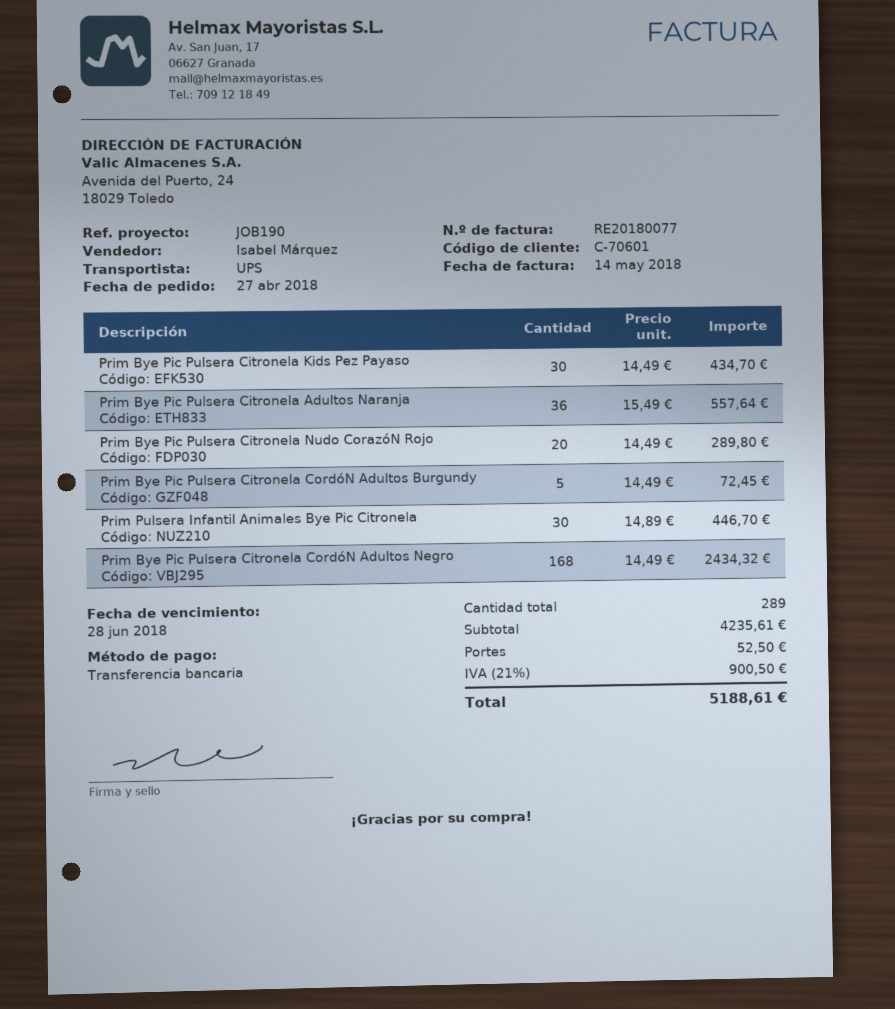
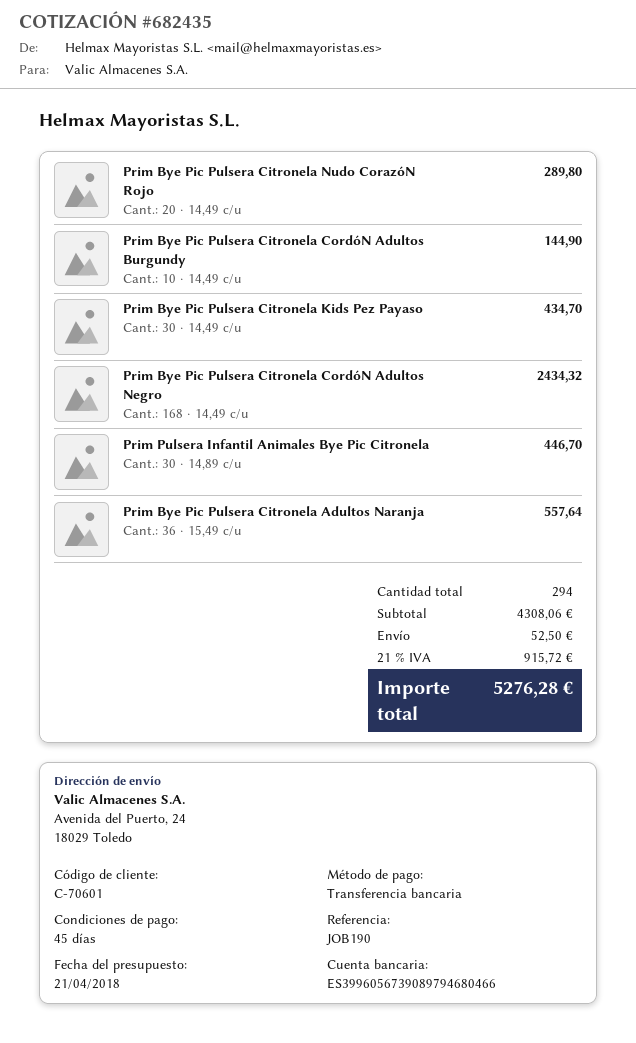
Prim Bye Pic Pulsera Citronela CordóN Adultos Burgundy: 5 x 14.49 = 72.45 -> 10 x 14.49 = 144.90
total quantity: 289 -> 294
subtotal: 4235.61 -> 4308.06
tax: 21% = 900.50 -> 21% = 915.72
total: 5188.61 -> 5276.28

